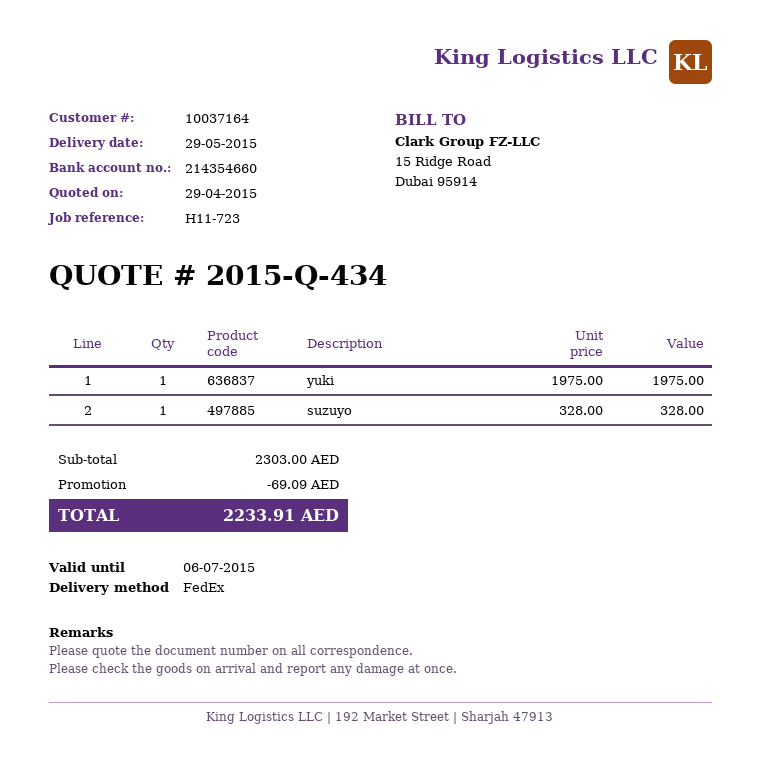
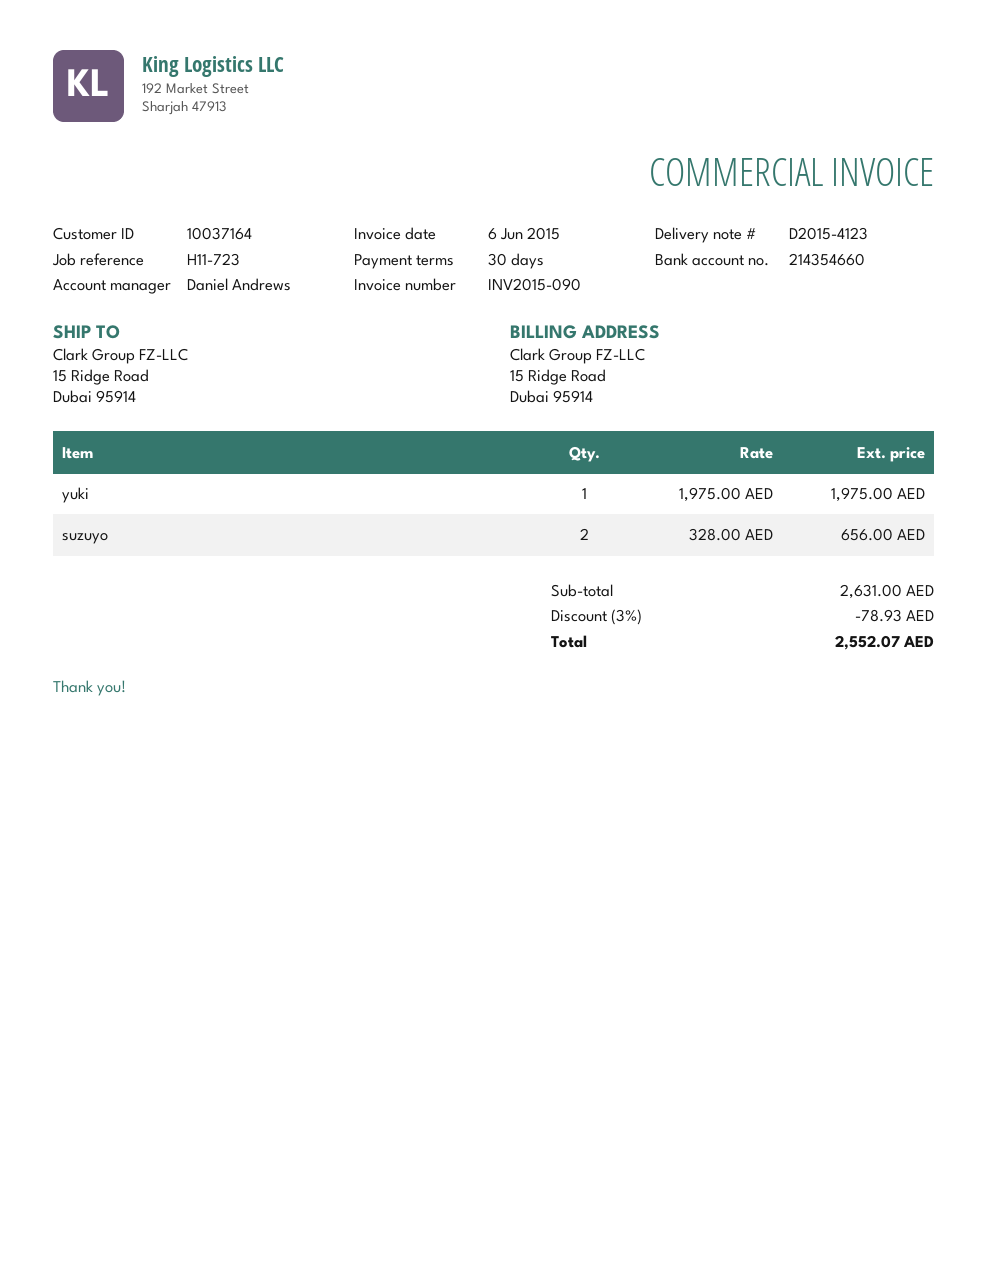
suzuyo: 1 x 328.00 = 328.00 -> 2 x 328.00 = 656.00
subtotal: 2303.00 -> 2631.00
discount: 69.09 -> 78.93
total: 2233.91 -> 2552.07

